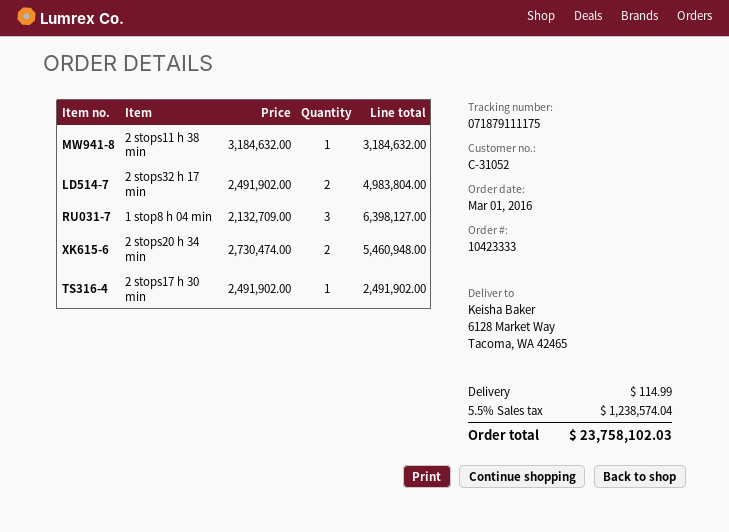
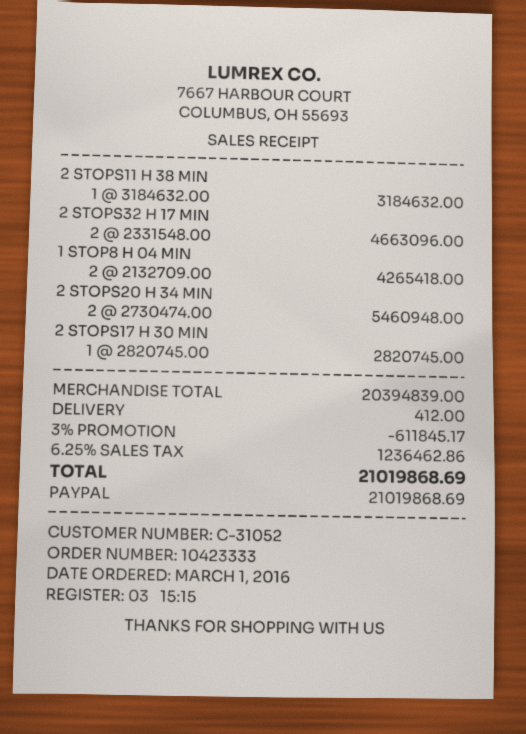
2 stops32 h 17 min: 2 x 2491902.00 = 4983804.00 -> 2 x 2331548.00 = 4663096.00
1 stop8 h 04 min: 3 x 2132709.00 = 6398127.00 -> 2 x 2132709.00 = 4265418.00
2 stops17 h 30 min: 1 x 2491902.00 = 2491902.00 -> 1 x 2820745.00 = 2820745.00
discount: none -> 3% = 611845.17
shipping: 114.99 -> 412.00
tax: 5.5% = 1238574.04 -> 6.25% = 1236462.86
total: 23758102.03 -> 21019868.69

